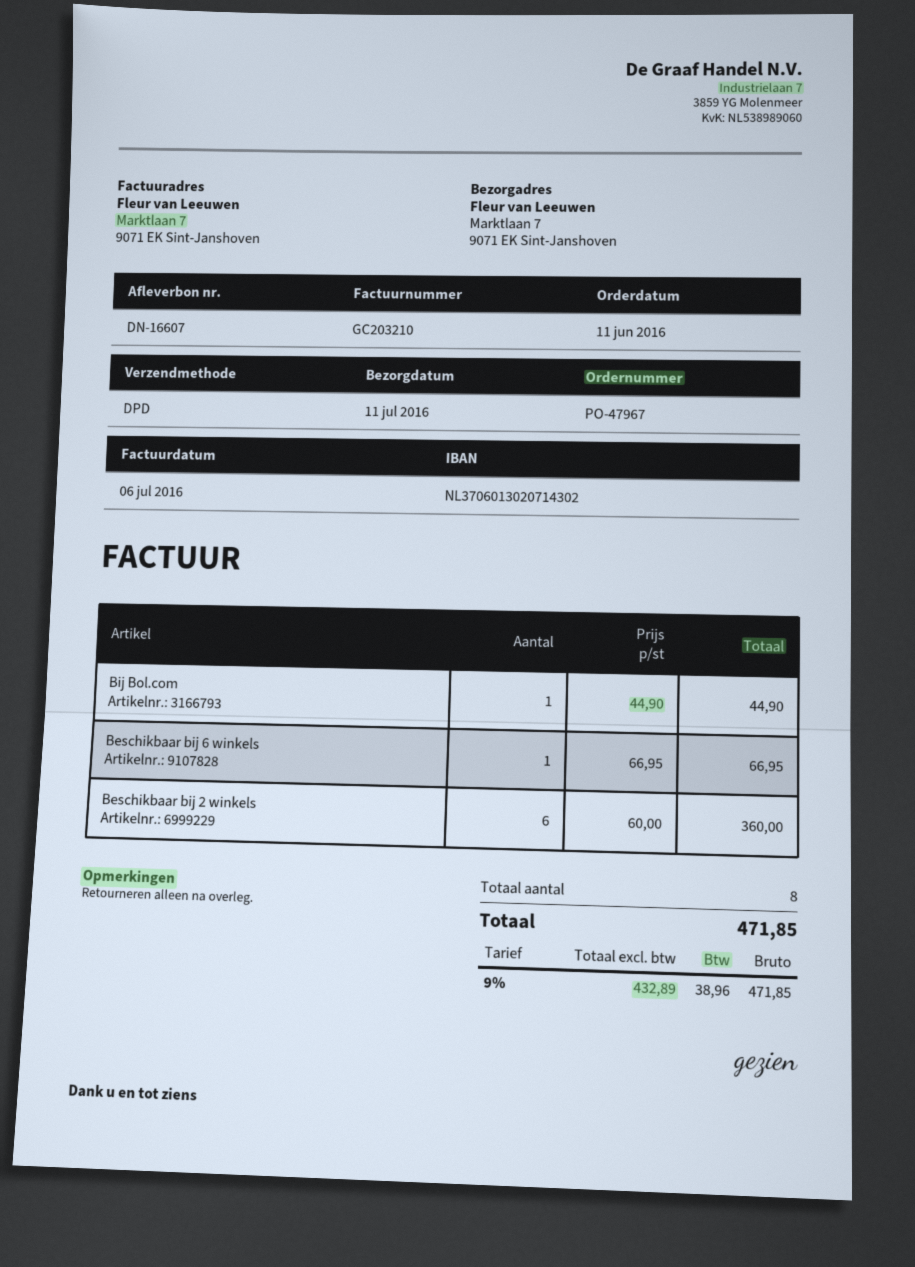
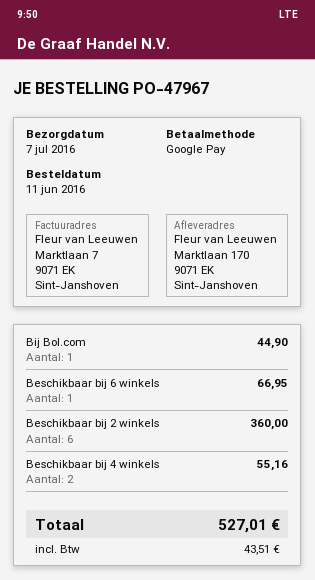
delivery date: 2016-07-11 -> 2016-07-07
ship to: Marktlaan 7, 9071 EK Sint-Janshoven -> Marktlaan 170, 9071 EK Sint-Janshoven
Beschikbaar bij 4 winkels: none -> 2 for 55.16
tax: 38.96 -> 43.51
total: 471.85 -> 527.01

